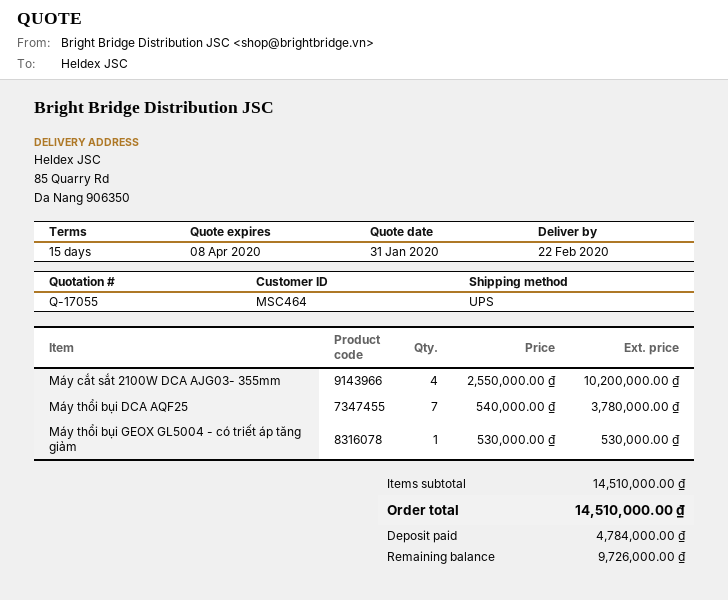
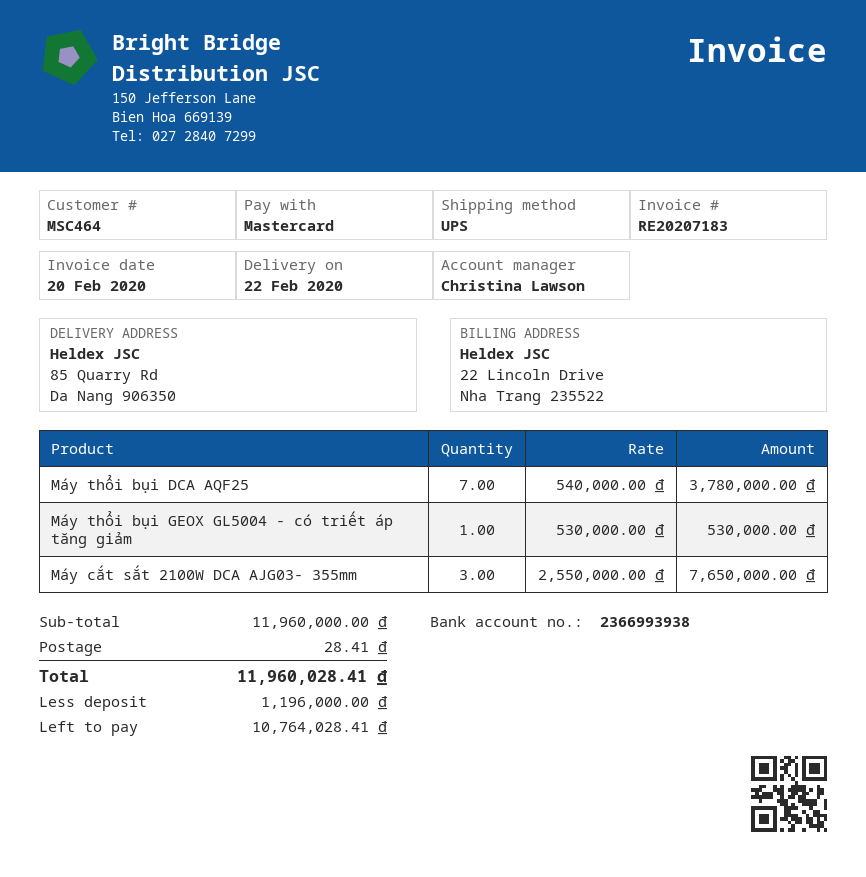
Máy cắt sắt 2100W DCA AJG03- 355mm: 4 x 2550000.00 = 10200000.00 -> 3 x 2550000.00 = 7650000.00
subtotal: 14510000.00 -> 11960000.00
shipping: none -> 28.41
total: 14510000.00 -> 11960028.41
deposit: 4784000.00 -> 1196000.00
balance: 9726000.00 -> 10764028.41

